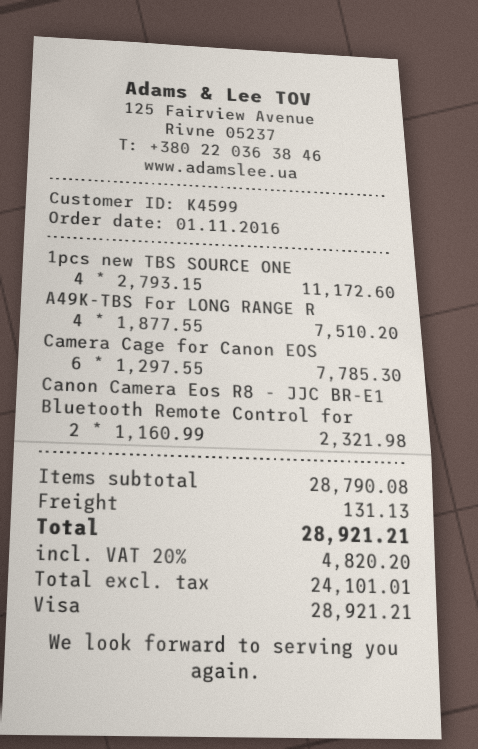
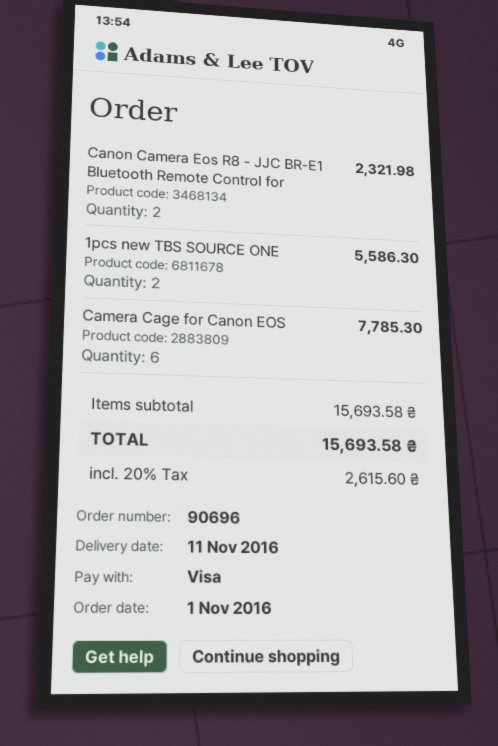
1pcs new TBS SOURCE ONE: 4 for 11172.60 -> 2 for 5586.30
A49K-TBS For LONG RANGE R: 4 for 7510.20 -> none
subtotal: 28790.08 -> 15693.58
shipping: 131.13 -> none
tax: 20% = 4820.20 -> 20% = 2615.60
total: 28921.21 -> 15693.58

